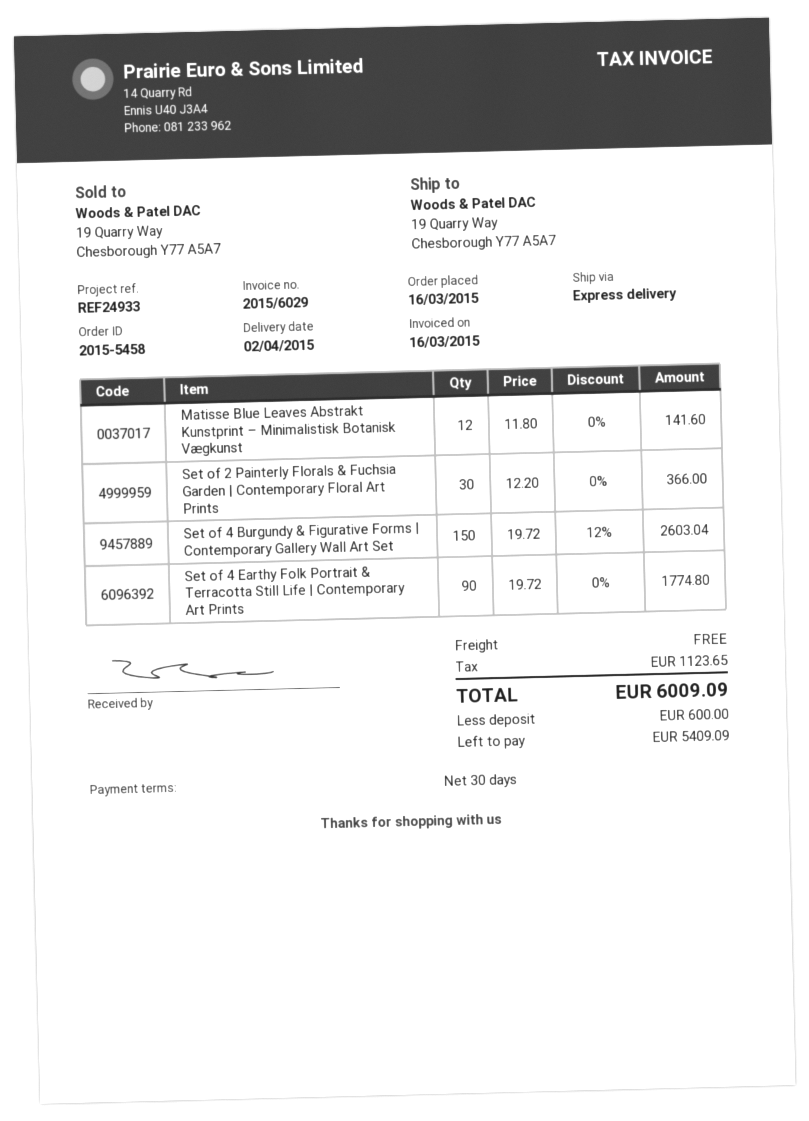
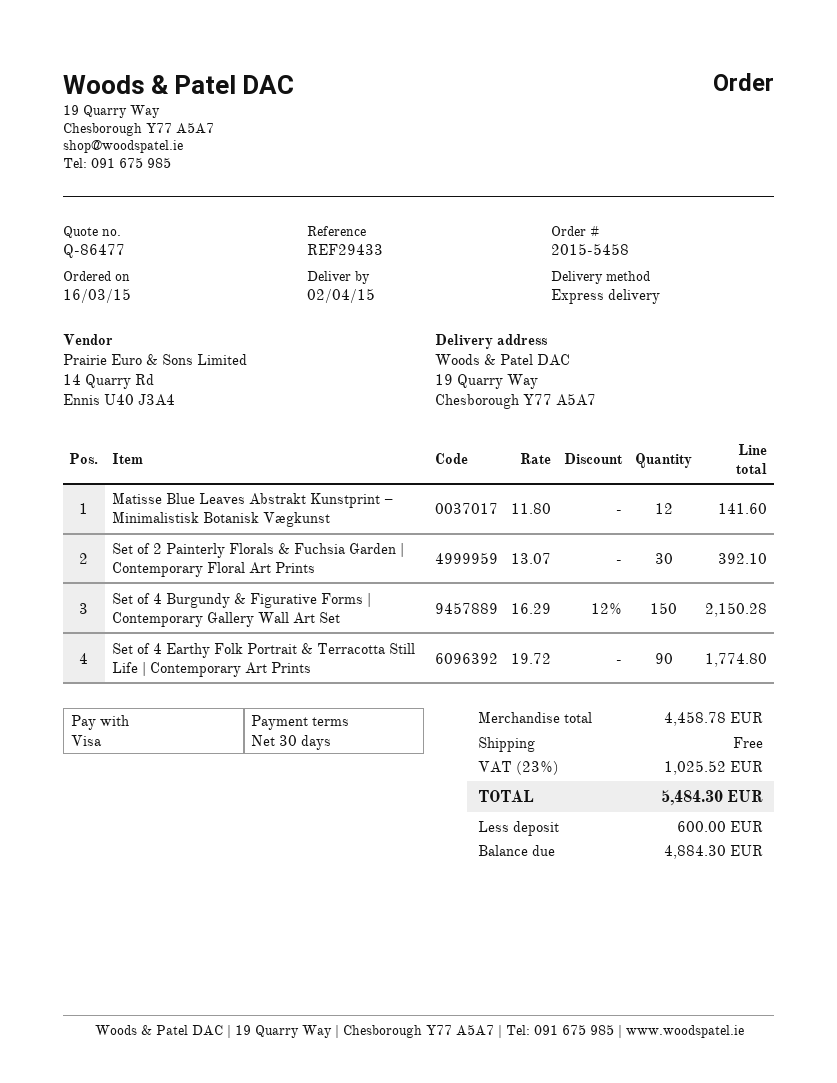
reference: REF24933 -> REF29433
Set of 2 Painterly Florals & Fuchsia Garden | Contemporary Floral Art Prints: 30 x 12.20 = 366.00 -> 30 x 13.07 = 392.10
Set of 4 Burgundy & Figurative Forms | Contemporary Gallery Wall Art Set: 150 x 19.72 - 12% = 2603.04 -> 150 x 16.29 - 12% = 2150.28
tax: 1123.65 -> 1025.52
total: 6009.09 -> 5484.30
balance: 5409.09 -> 4884.30

